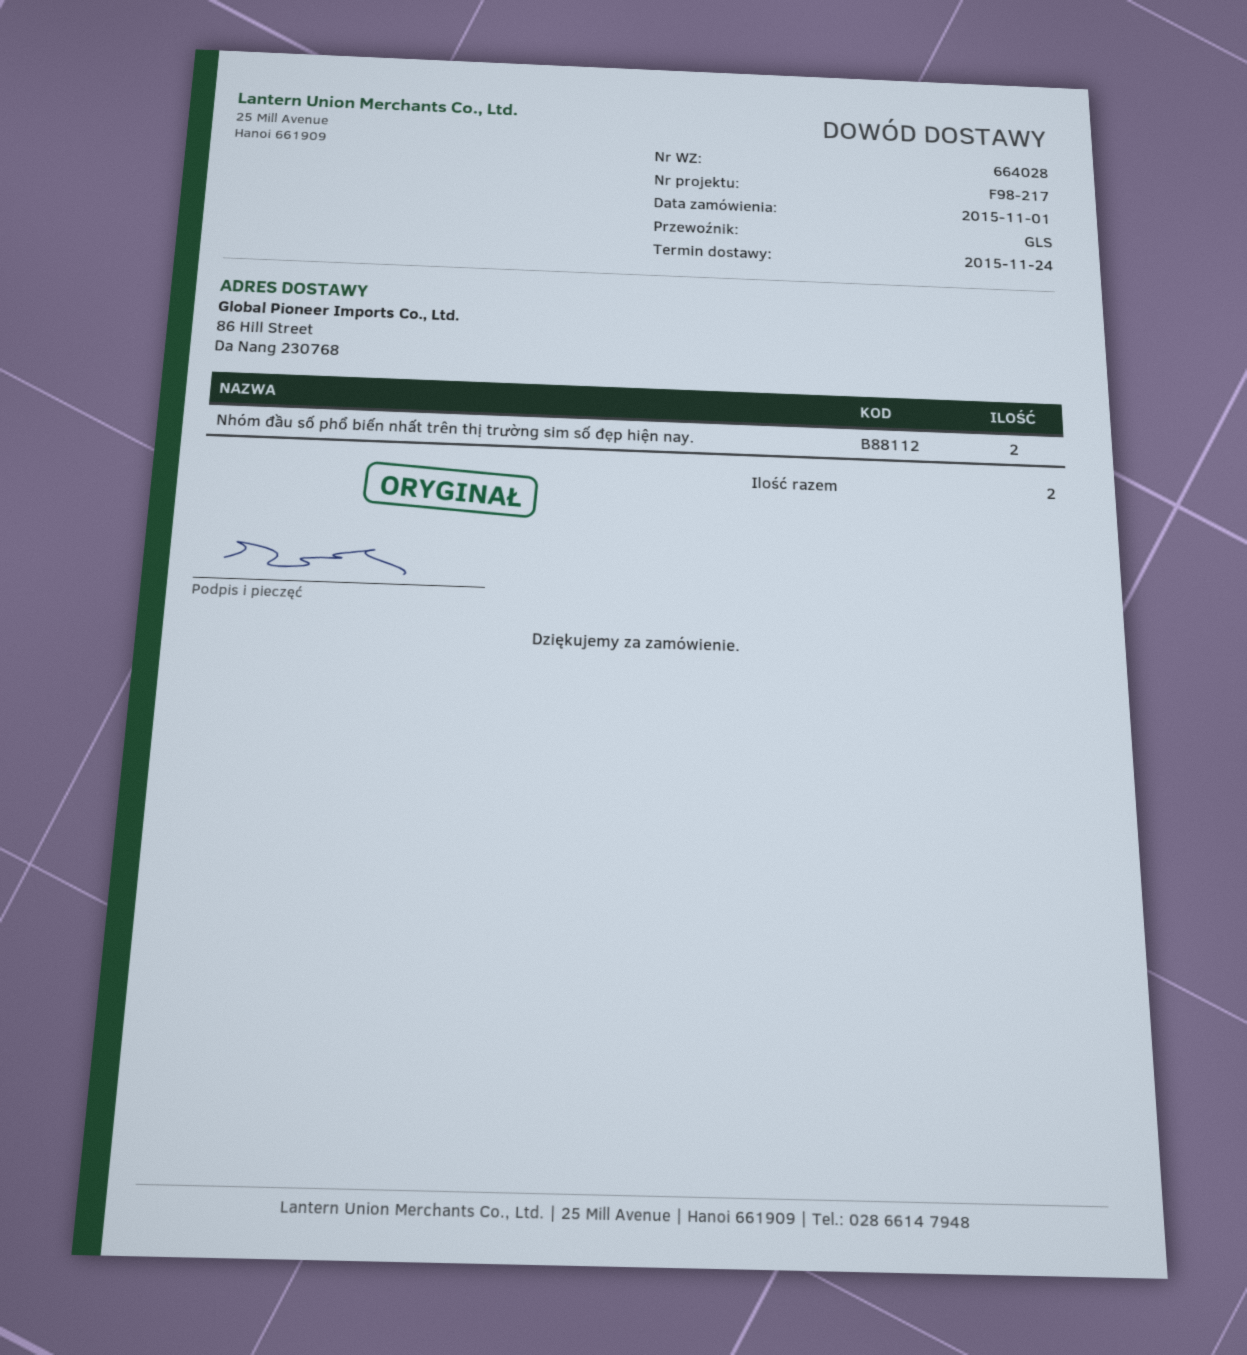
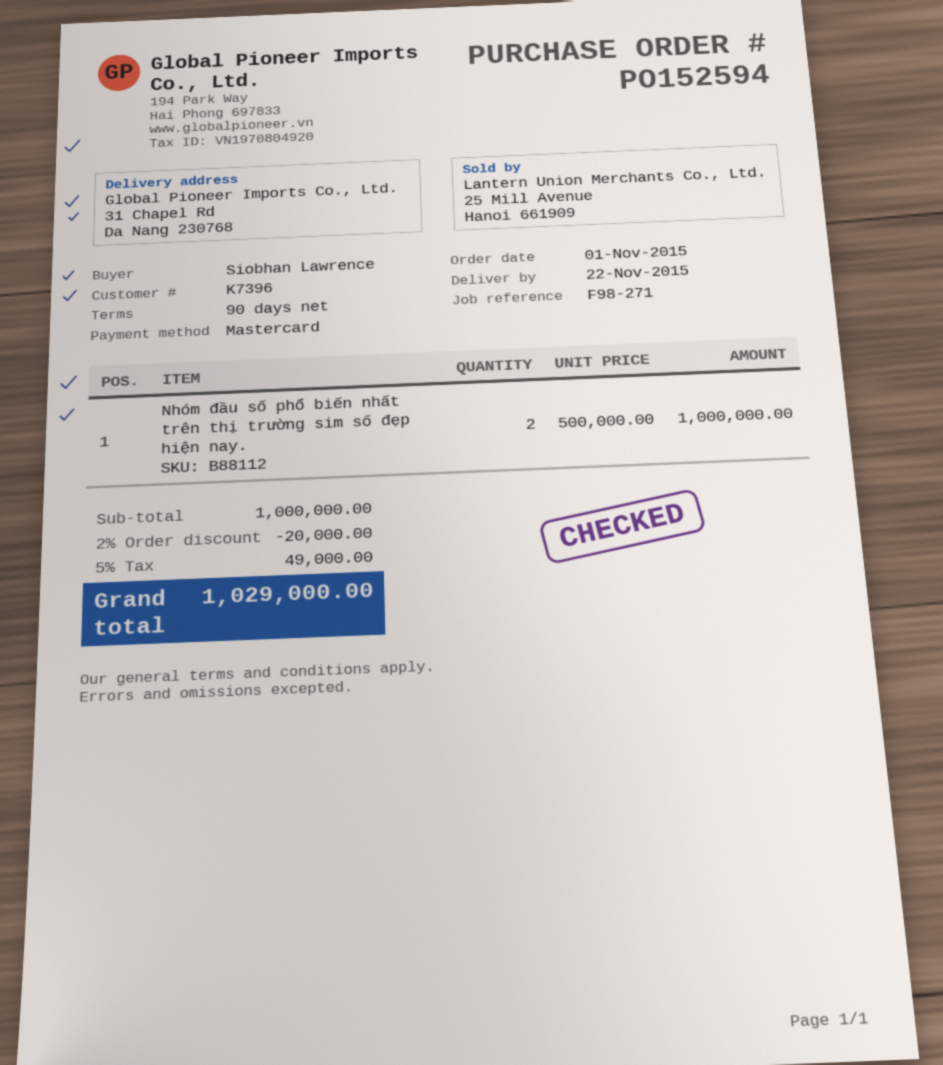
delivery date: 2015-11-24 -> 2015-11-22
reference: F98-217 -> F98-271
ship to: 86 Hill Street, Da Nang 230768 -> 31 Chapel Rd, Da Nang 230768

